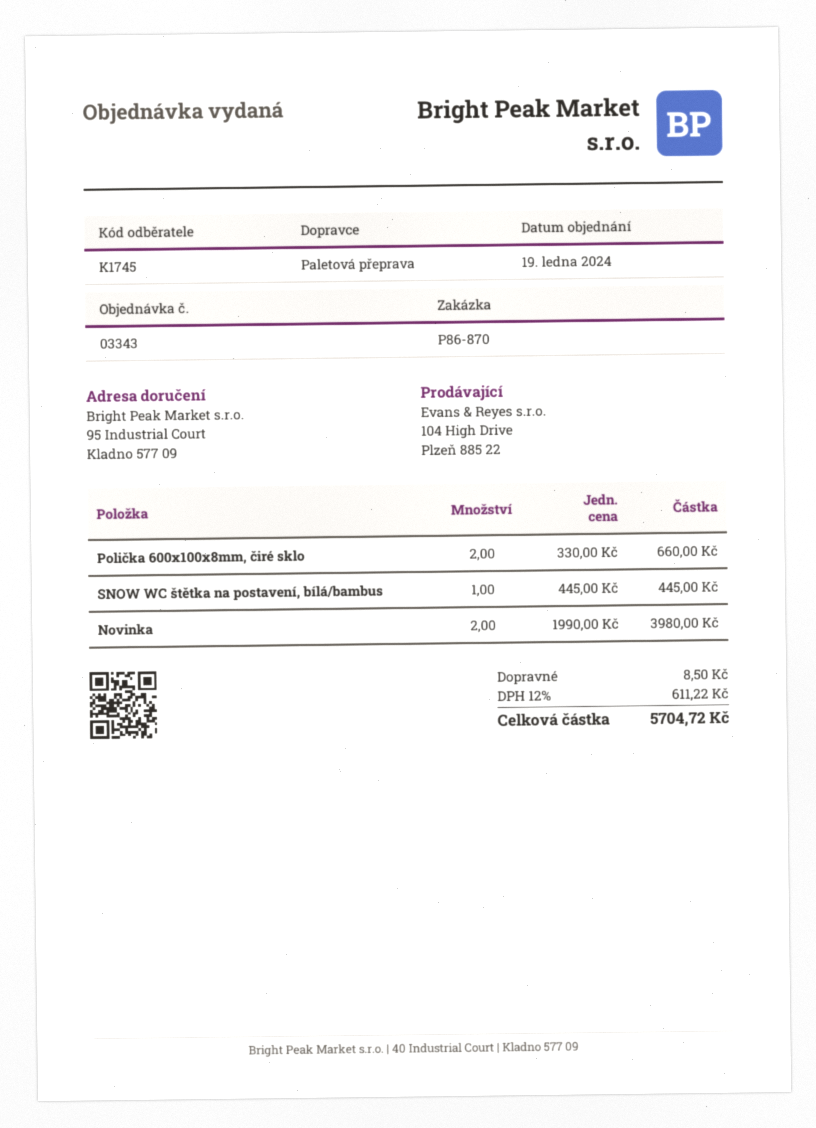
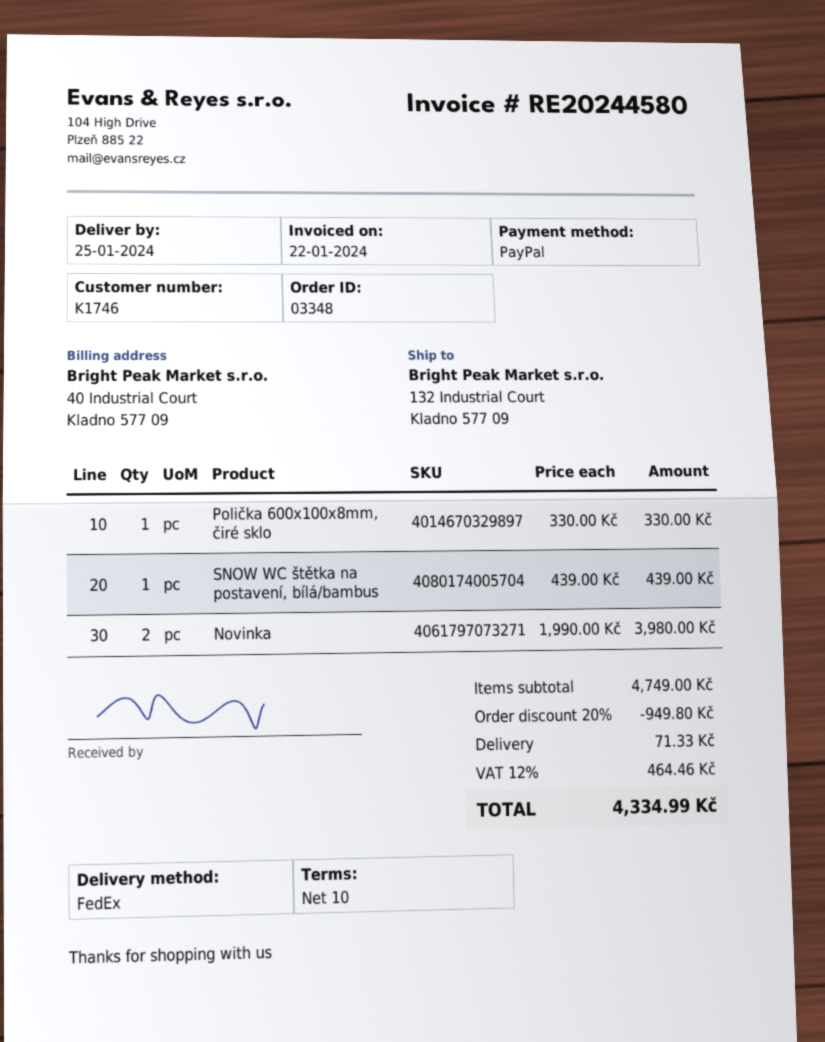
order number: 03343 -> 03348
customer number: K1745 -> K1746
shipping method: pallet freight -> FedEx
ship to: 95 Industrial Court, Kladno 577 09 -> 132 Industrial Court, Kladno 577 09
Polička 600x100x8mm, čiré sklo: 2 x 330.00 = 660.00 -> 1 x 330.00 = 330.00
SNOW WC štětka na postavení, bílá/bambus: 1 x 445.00 = 445.00 -> 1 x 439.00 = 439.00
discount: none -> 20% = 949.80
shipping: 8.50 -> 71.33
tax: 12% = 611.22 -> 12% = 464.46
total: 5704.72 -> 4334.99

